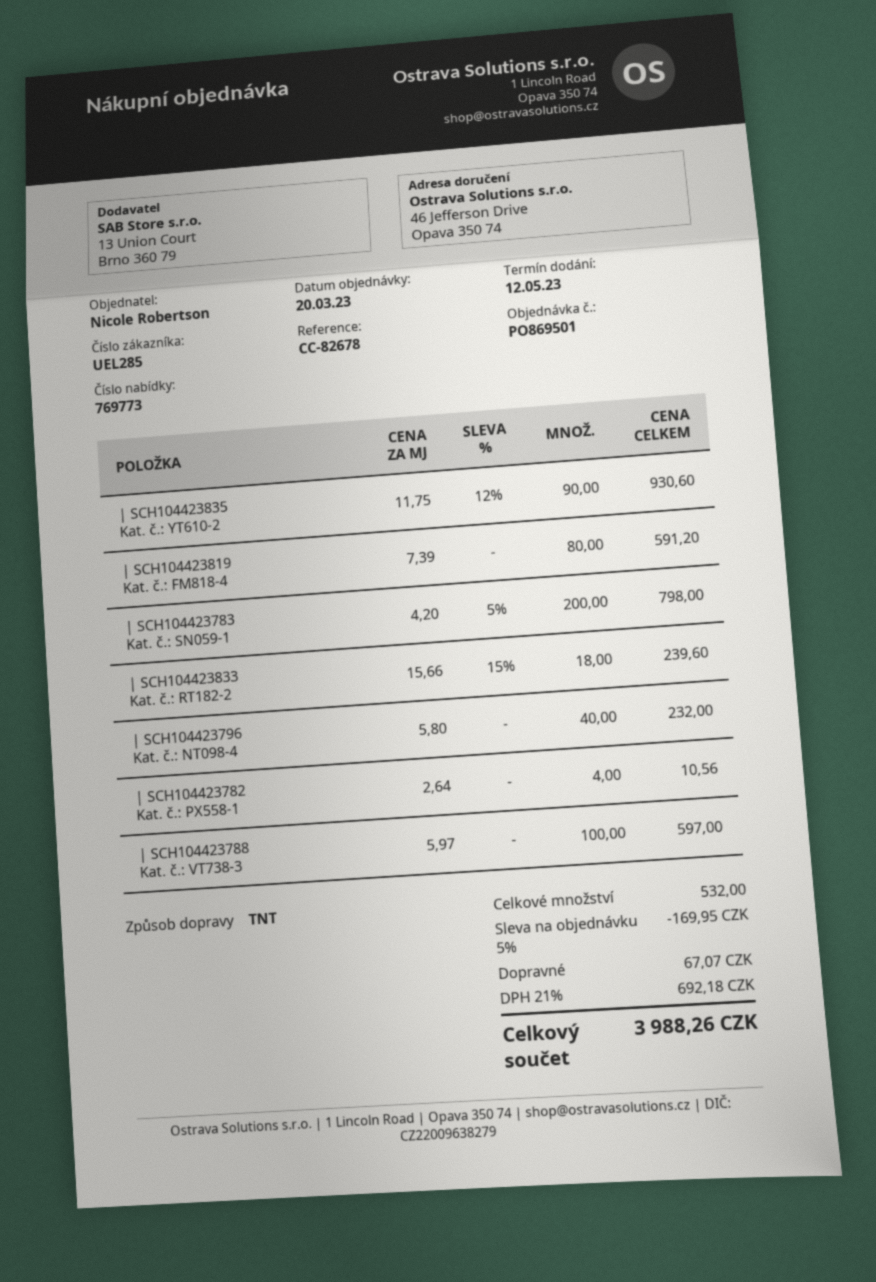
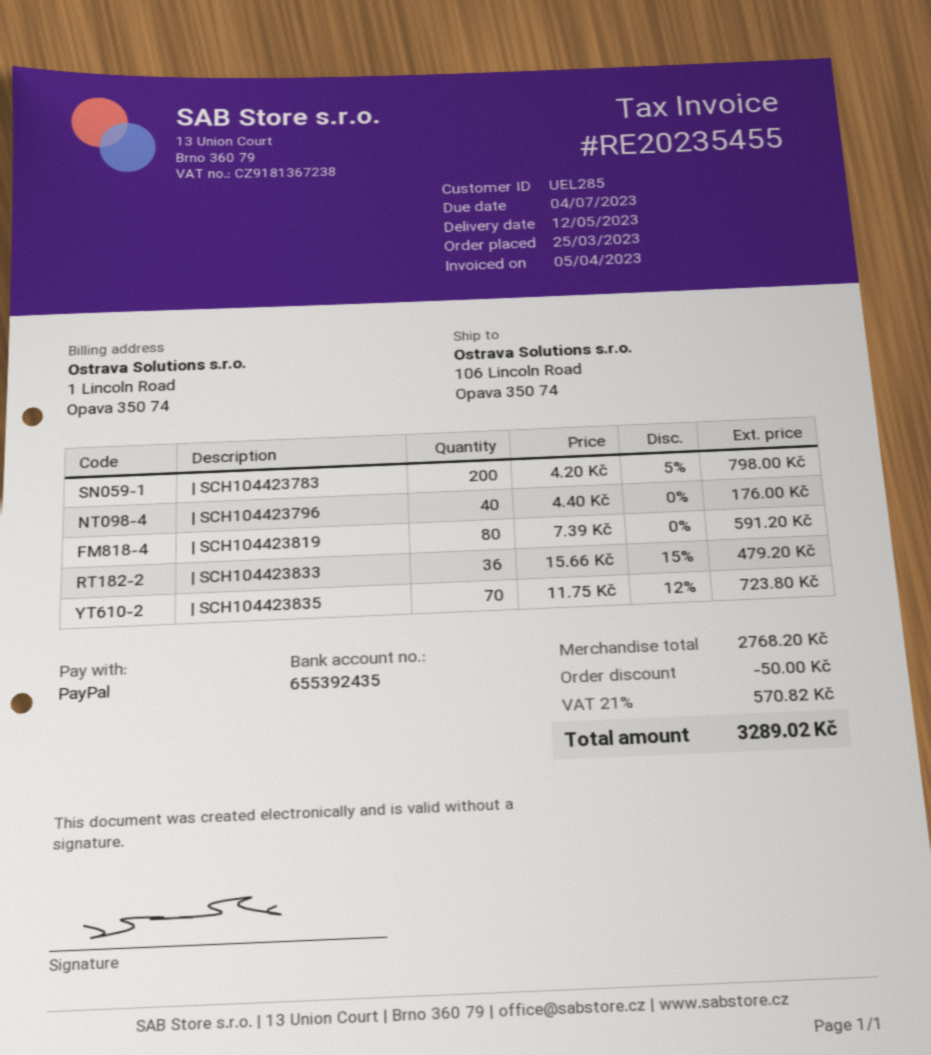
order date: 2023-03-20 -> 2023-03-25
ship to: 46 Jefferson Drive, Opava 350 74 -> 106 Lincoln Road, Opava 350 74
| SCH104423835: 90 x 11.75 - 12% = 930.60 -> 70 x 11.75 - 12% = 723.80
| SCH104423833: 18 x 15.66 - 15% = 239.60 -> 36 x 15.66 - 15% = 479.20
| SCH104423796: 40 x 5.80 = 232.00 -> 40 x 4.40 = 176.00
| SCH104423782: 4 x 2.64 = 10.56 -> none
| SCH104423788: 100 x 5.97 = 597.00 -> none
discount: 169.95 -> 50.00
shipping: 67.07 -> none
tax: 21% = 692.18 -> 21% = 570.82
total: 3988.26 -> 3289.02

